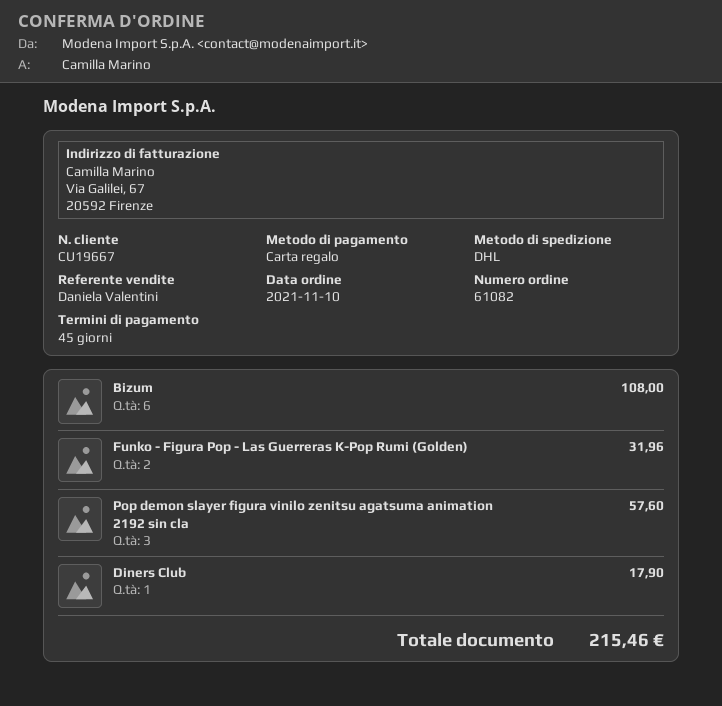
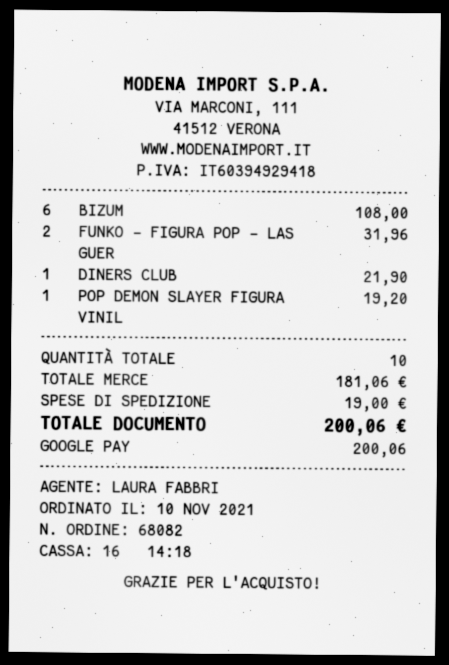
order number: 61082 -> 68082
sales rep: Daniela Valentini -> LAURA FABBRI
payment method: gift card -> Google Pay
Pop demon slayer figura vinilo zenitsu agatsuma animation 2192 sin cla: 3 for 57.60 -> 1 for 19.20
Diners Club: 1 for 17.90 -> 1 for 21.90
shipping: none -> 19.00
total: 215.46 -> 200.06

